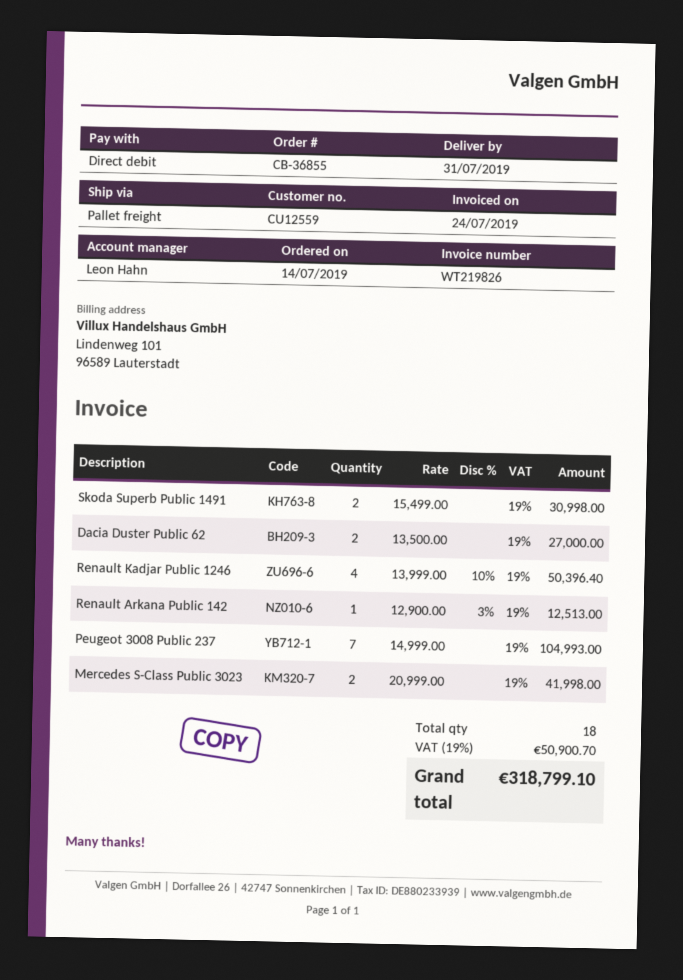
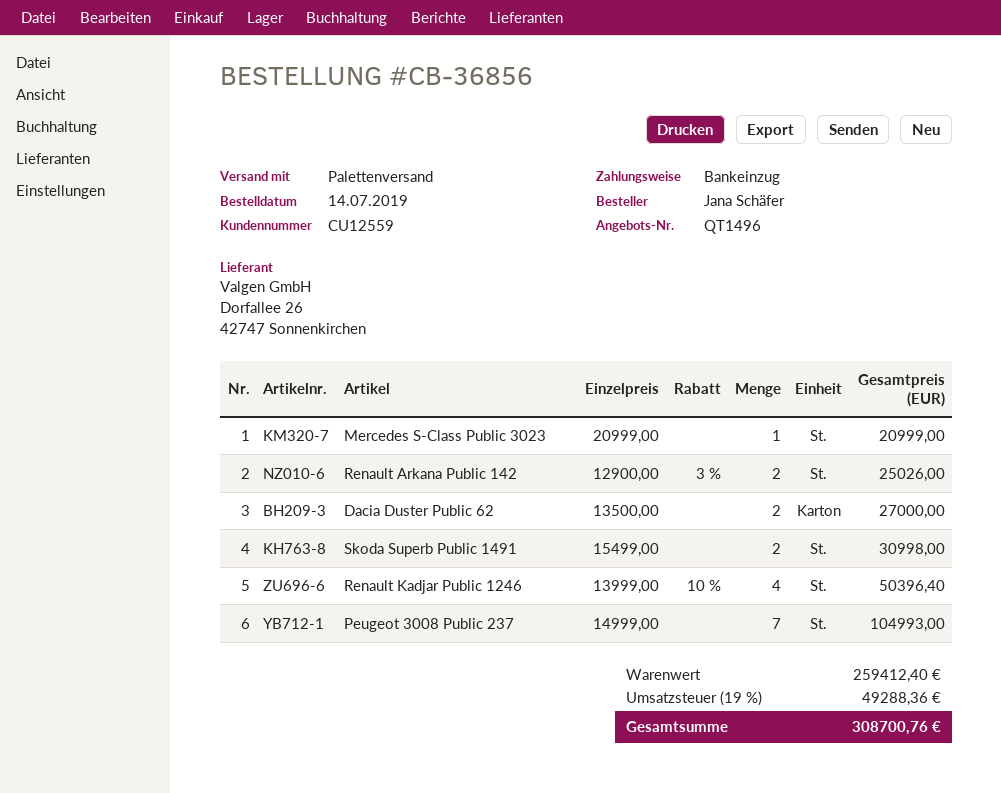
order number: CB-36855 -> CB-36856
Renault Arkana Public 142: 1 x 12900.00 - 3% = 12513.00 -> 2 x 12900.00 - 3% = 25026.00
Mercedes S-Class Public 3023: 2 x 20999.00 = 41998.00 -> 1 x 20999.00 = 20999.00
tax: 19% = 50900.70 -> 19% = 49288.36
total: 318799.10 -> 308700.76

